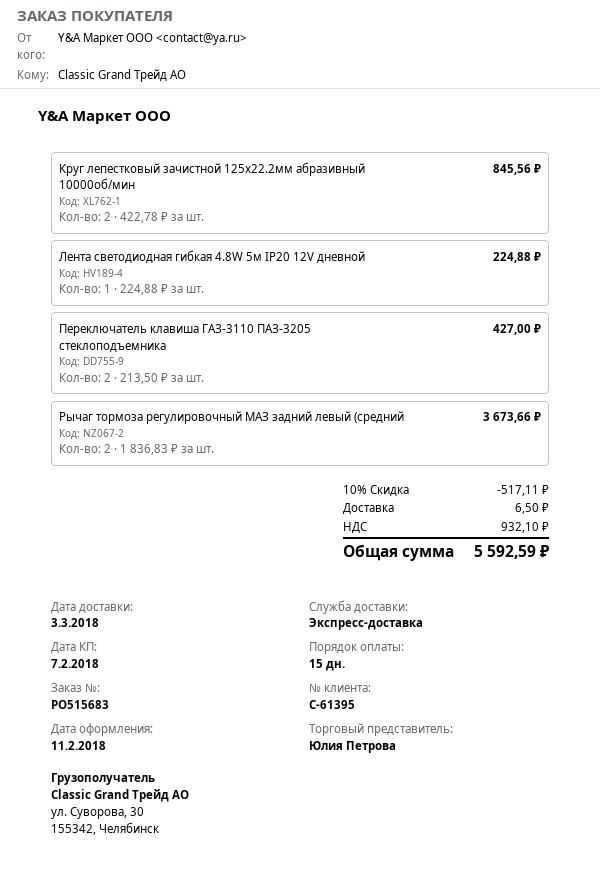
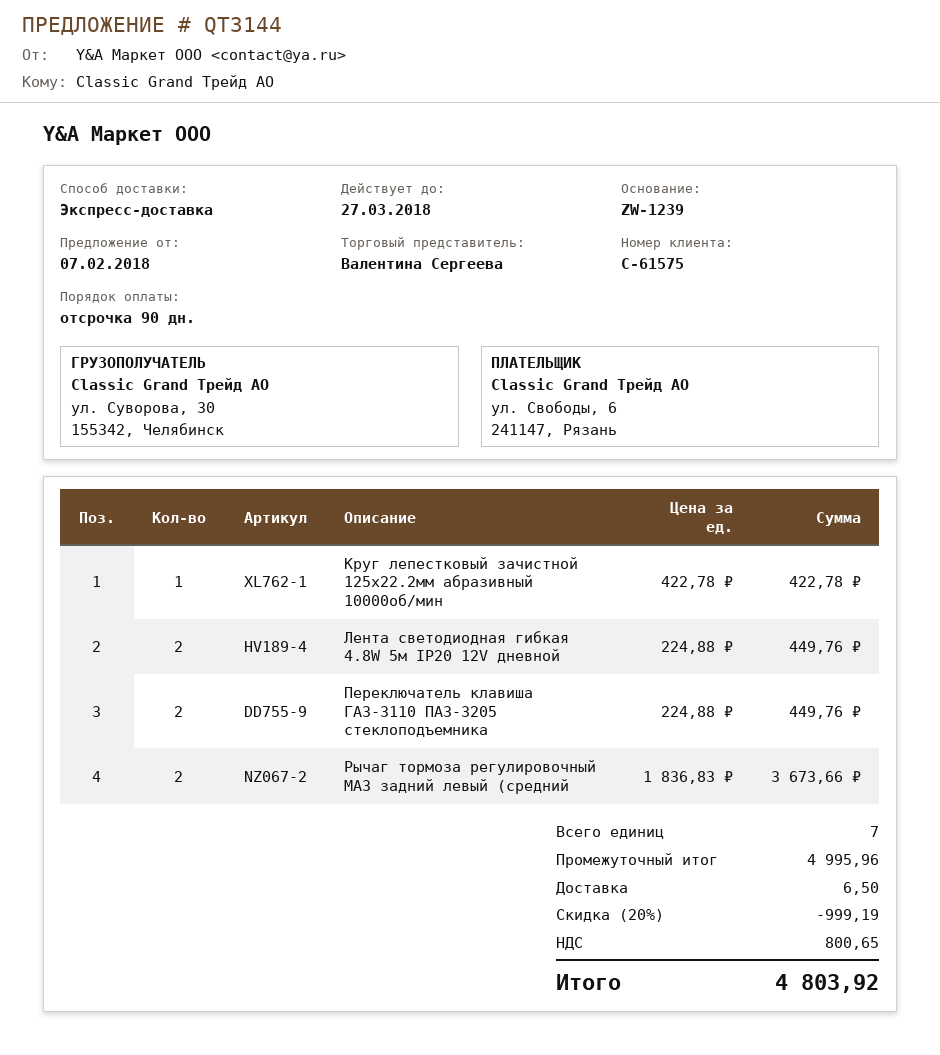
payment terms: 15 days -> 90 days
customer number: C-61395 -> C-61575
sales rep: Юлия Петрова -> Валентина Сергеева
Круг лепестковый зачистной 125х22.2мм абразивный 10000об/мин: 2 x 422.78 = 845.56 -> 1 x 422.78 = 422.78
Лента светодиодная гибкая 4.8W 5м IP20 12V дневной: 1 x 224.88 = 224.88 -> 2 x 224.88 = 449.76
Переключатель клавиша ГАЗ-3110 ПАЗ-3205 стеклоподъемника: 2 x 213.50 = 427.00 -> 2 x 224.88 = 449.76
discount: 10% = 517.11 -> 20% = 999.19
tax: 932.10 -> 800.65
total: 5592.59 -> 4803.92

